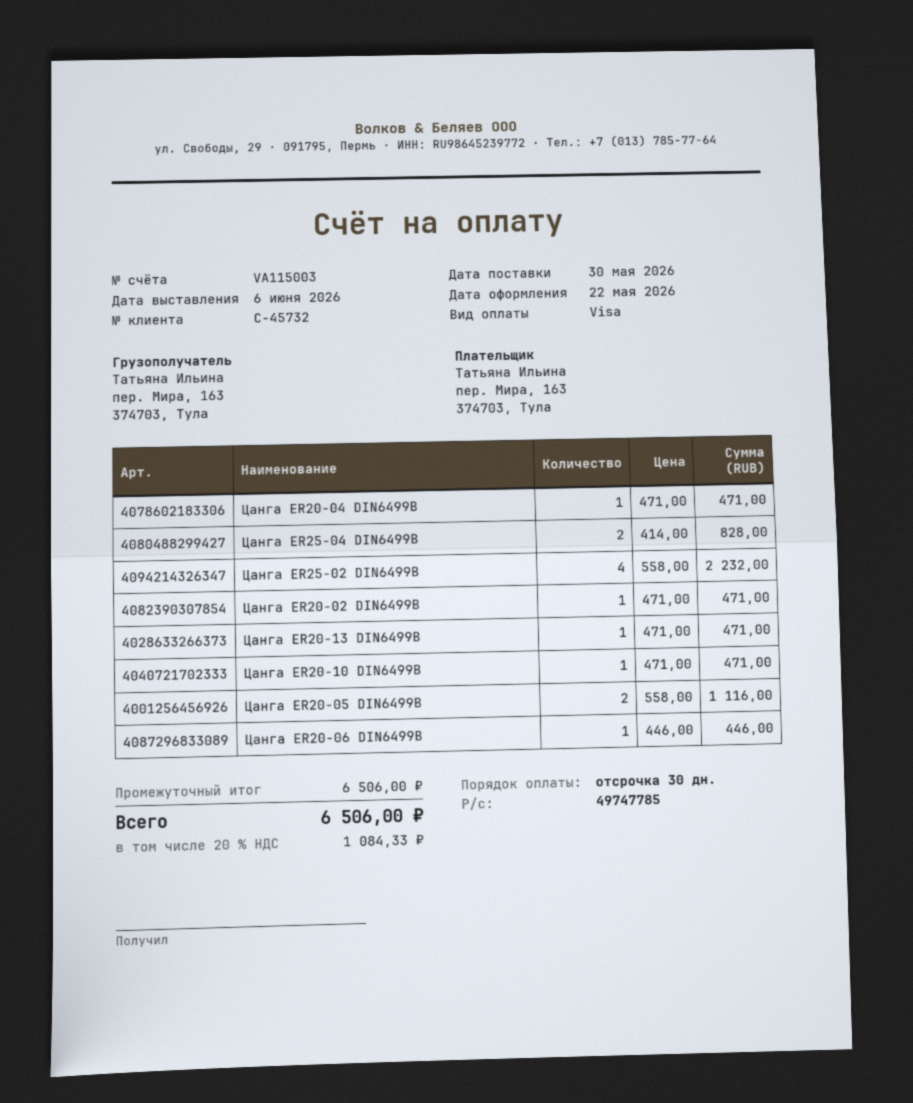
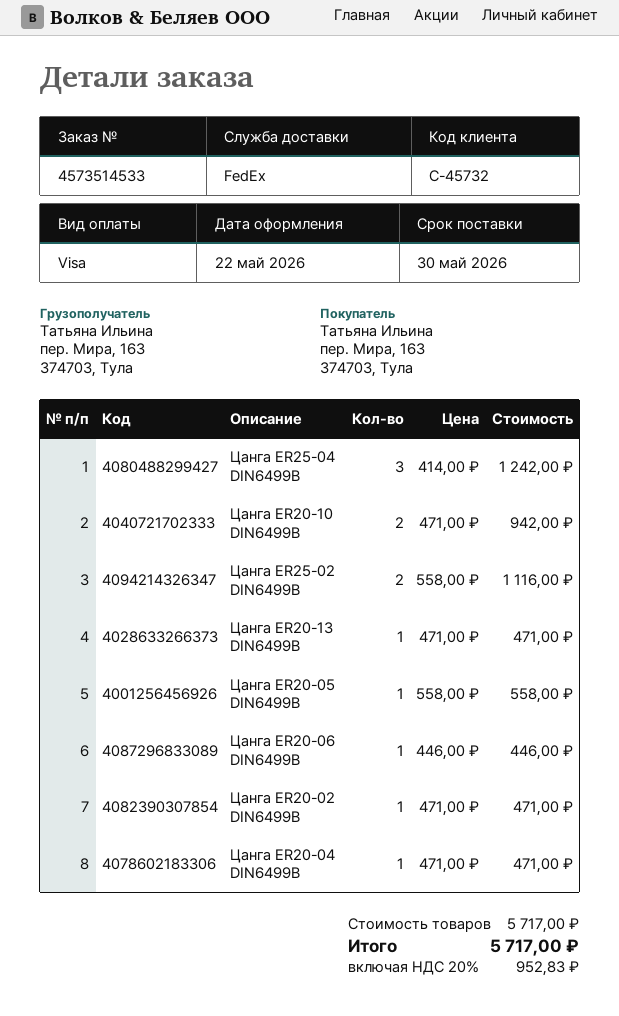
Цанга ER25-04 DIN6499В: 2 x 414.00 = 828.00 -> 3 x 414.00 = 1242.00
Цанга ER25-02 DIN6499В: 4 x 558.00 = 2232.00 -> 2 x 558.00 = 1116.00
Цанга ER20-10 DIN6499В: 1 x 471.00 = 471.00 -> 2 x 471.00 = 942.00
Цанга ER20-05 DIN6499В: 2 x 558.00 = 1116.00 -> 1 x 558.00 = 558.00
subtotal: 6506.00 -> 5717.00
tax: 20% = 1084.33 -> 20% = 952.83
total: 6506.00 -> 5717.00

